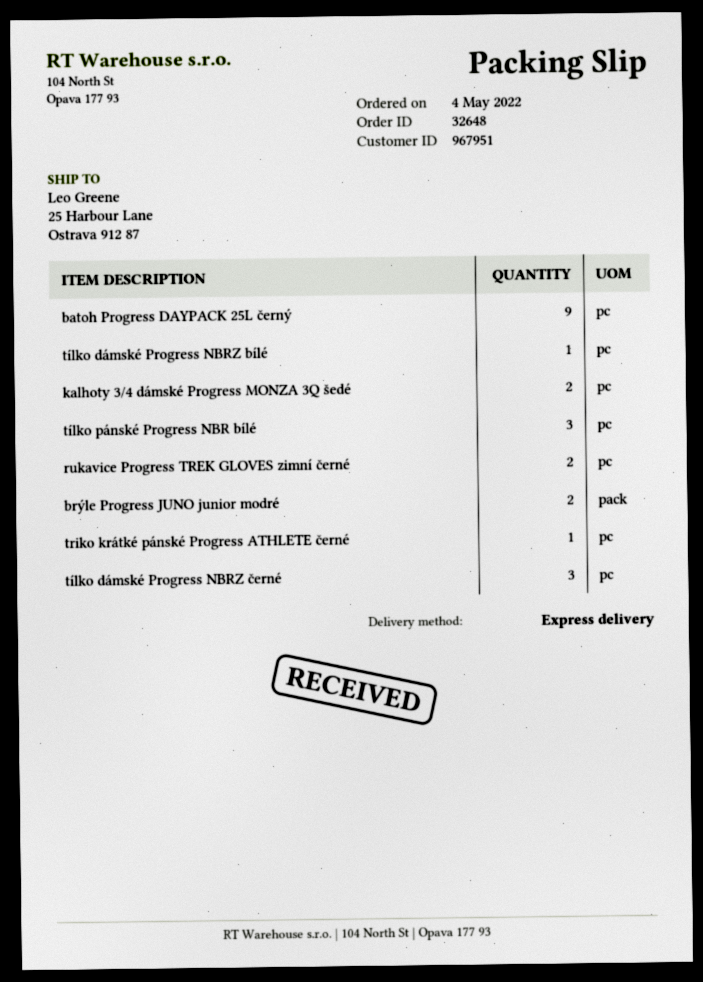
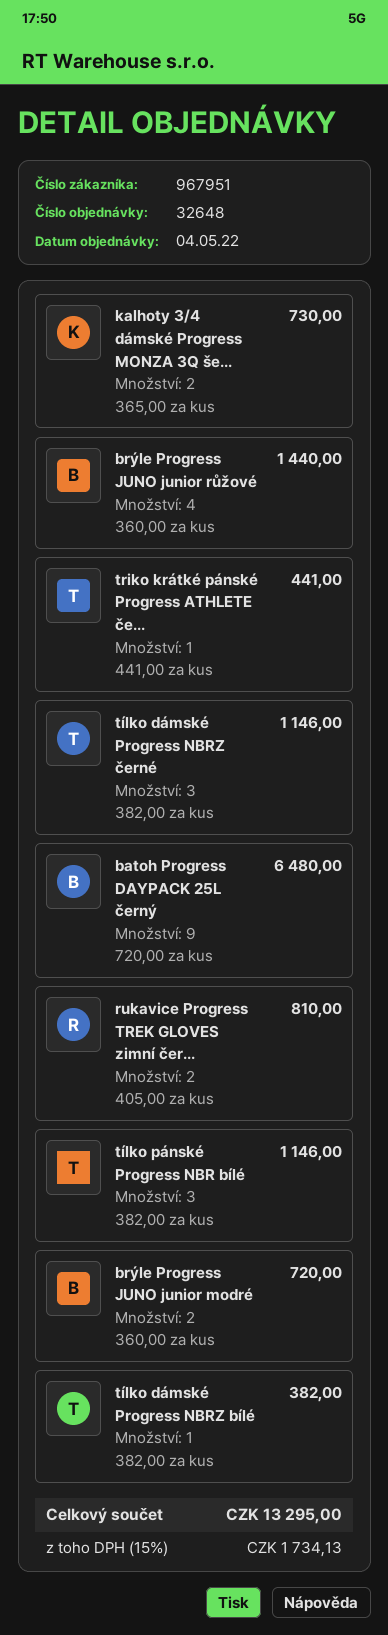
brýle Progress JUNO junior růžové: none -> 4

